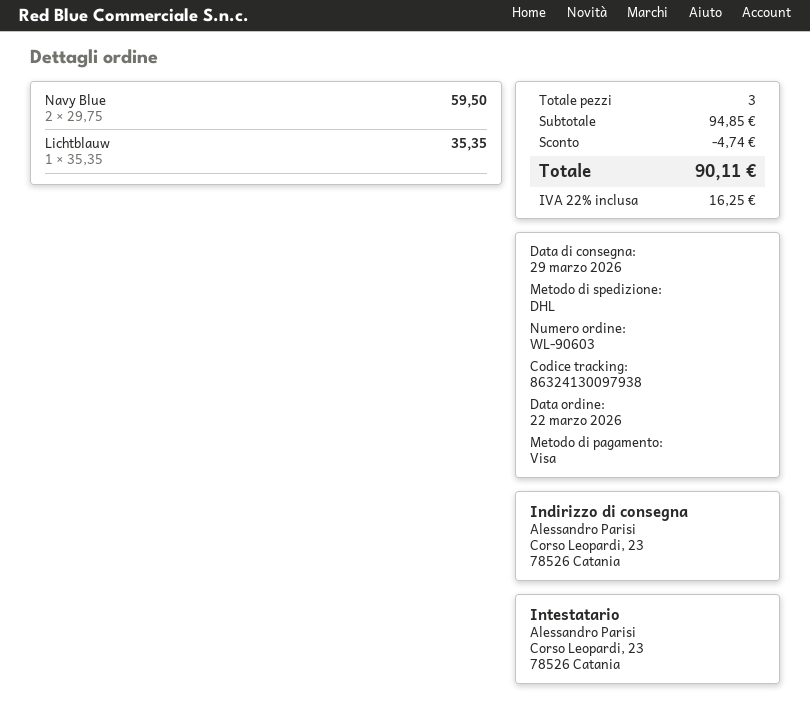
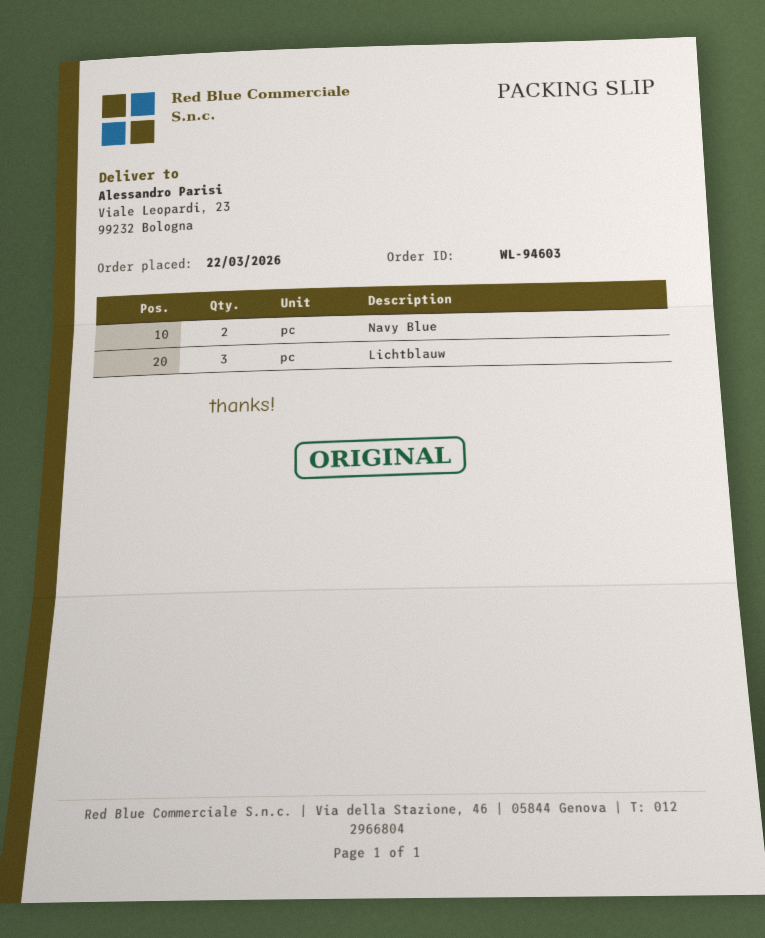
order number: WL-90603 -> WL-94603
ship to: Corso Leopardi, 23, 78526 Catania -> Viale Leopardi, 23, 99232 Bologna
Lichtblauw: 1 -> 3

